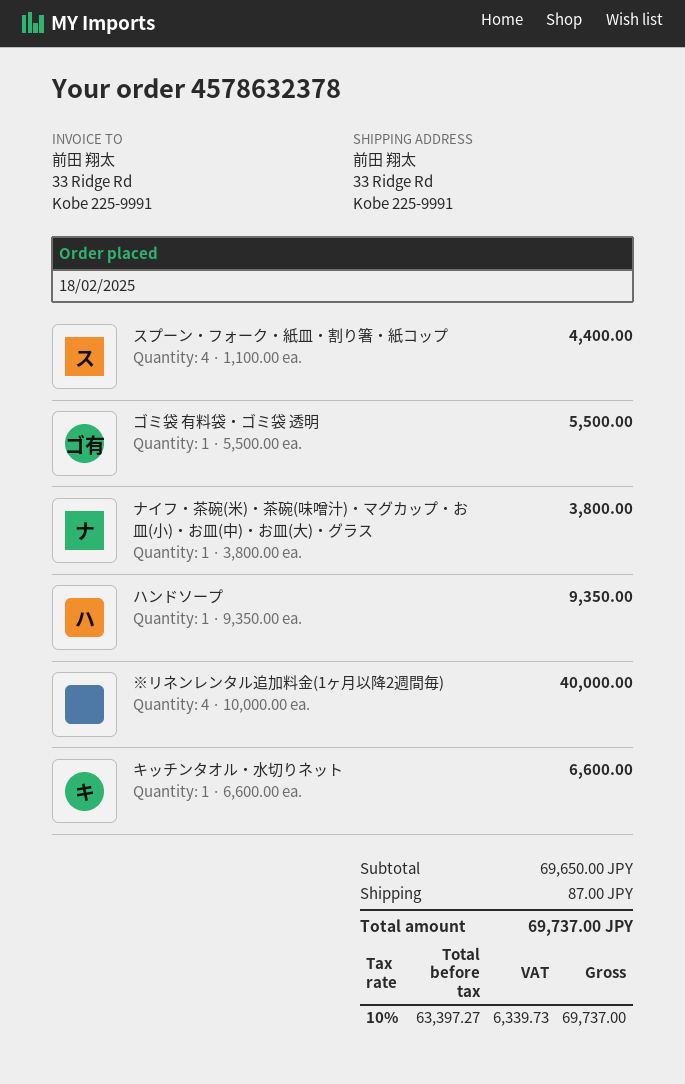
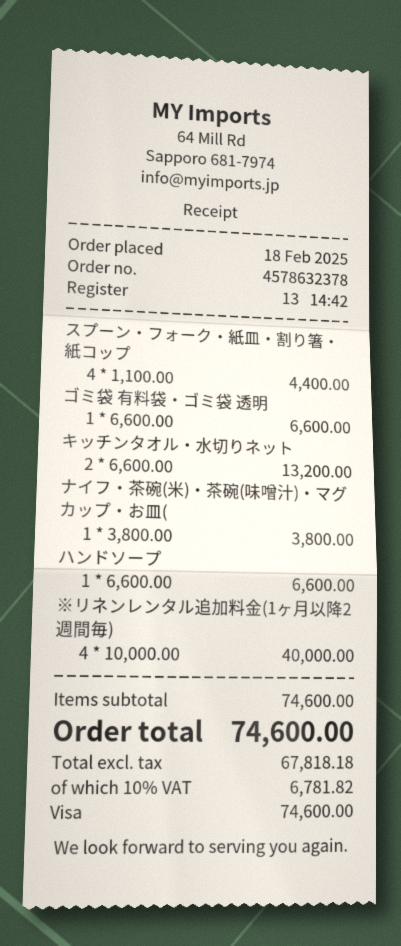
ゴミ袋 有料袋・ゴミ袋 透明: 1 x 5500.00 = 5500.00 -> 1 x 6600.00 = 6600.00
ハンドソープ: 1 x 9350.00 = 9350.00 -> 1 x 6600.00 = 6600.00
キッチンタオル・水切りネット: 1 x 6600.00 = 6600.00 -> 2 x 6600.00 = 13200.00
subtotal: 69650.00 -> 74600.00
shipping: 87.00 -> none
net: 63397.27 -> 67818.18
tax: 10% = 6339.73 -> 10% = 6781.82
total: 69737.00 -> 74600.00

